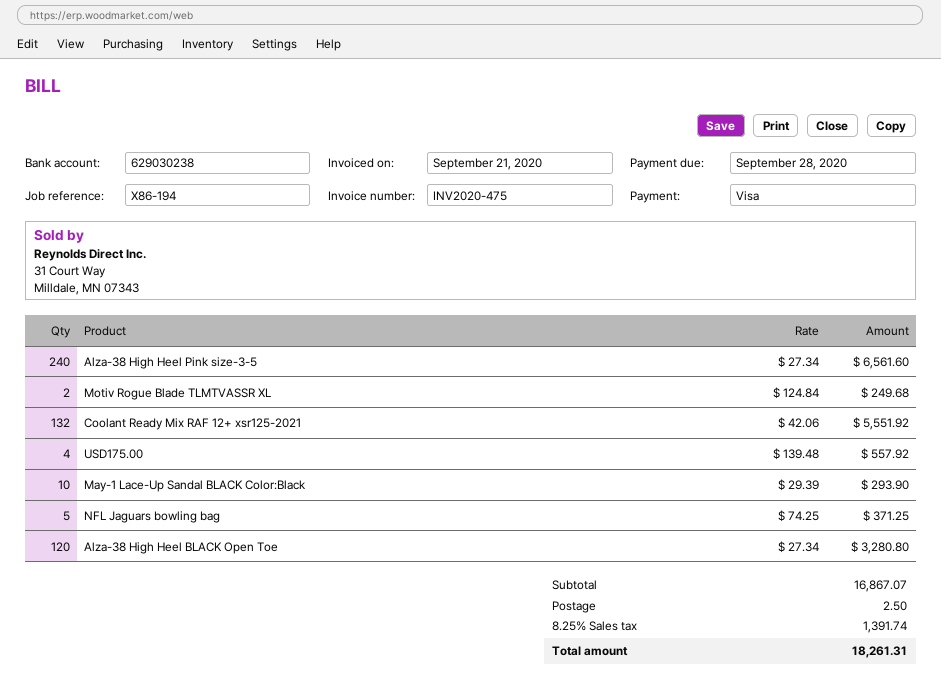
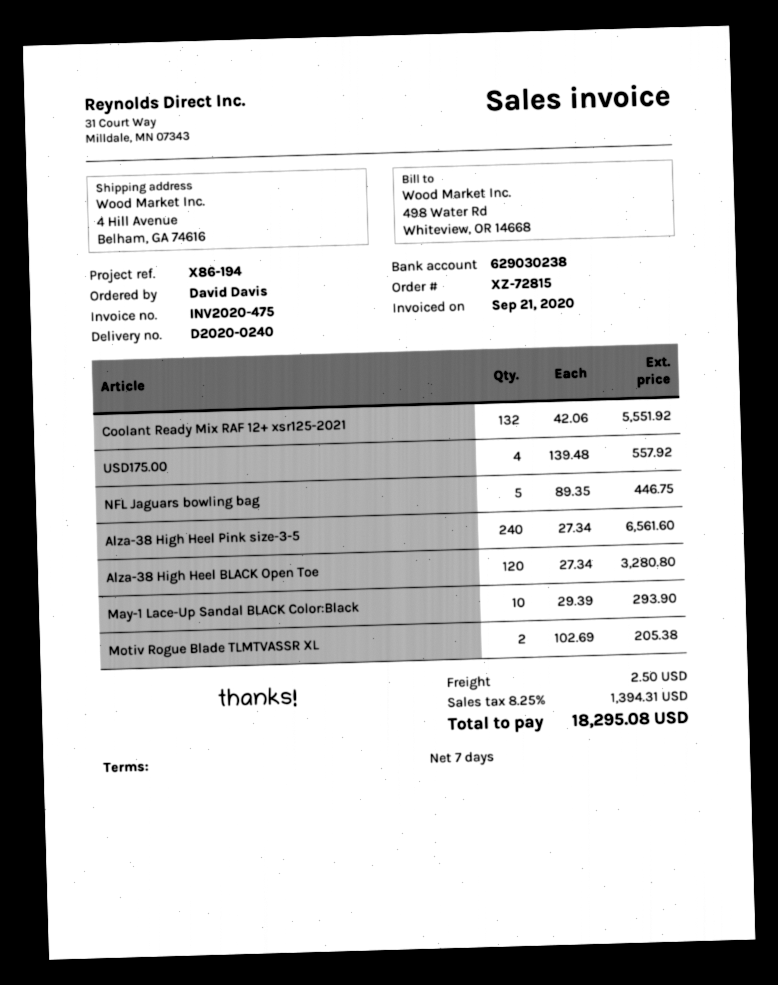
Motiv Rogue Blade TLMTVASSR XL: 2 x 124.84 = 249.68 -> 2 x 102.69 = 205.38
NFL Jaguars bowling bag: 5 x 74.25 = 371.25 -> 5 x 89.35 = 446.75
tax: 8.25% = 1391.74 -> 8.25% = 1394.31
total: 18261.31 -> 18295.08

